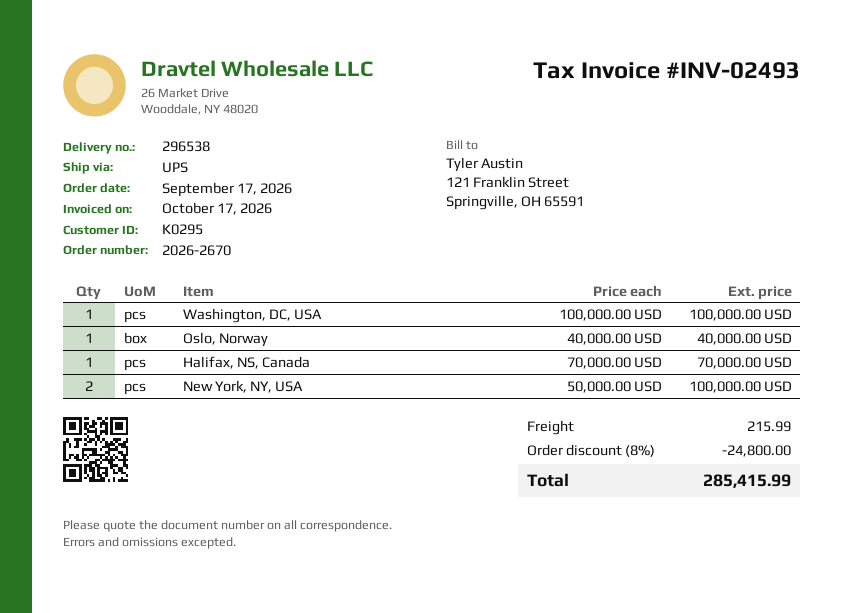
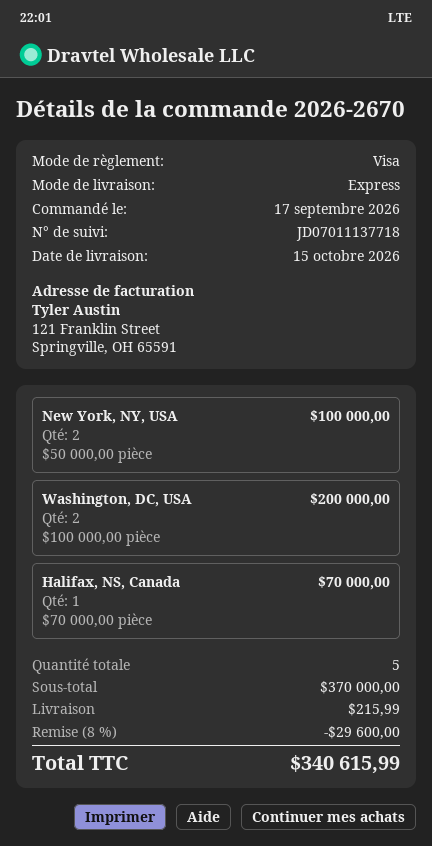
shipping method: UPS -> express
Washington, DC, USA: 1 x 100000.00 = 100000.00 -> 2 x 100000.00 = 200000.00
Oslo, Norway: 1 x 40000.00 = 40000.00 -> none
discount: 8% = 24800.00 -> 8% = 29600.00
total: 285415.99 -> 340615.99

